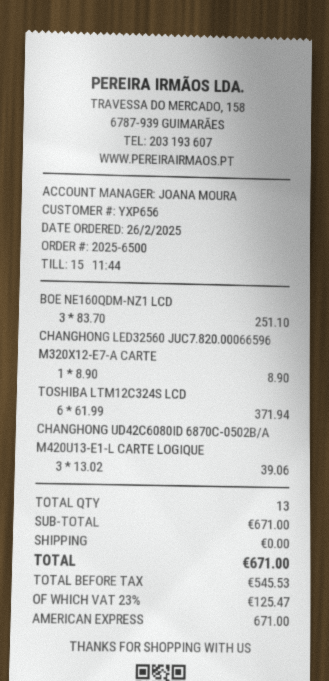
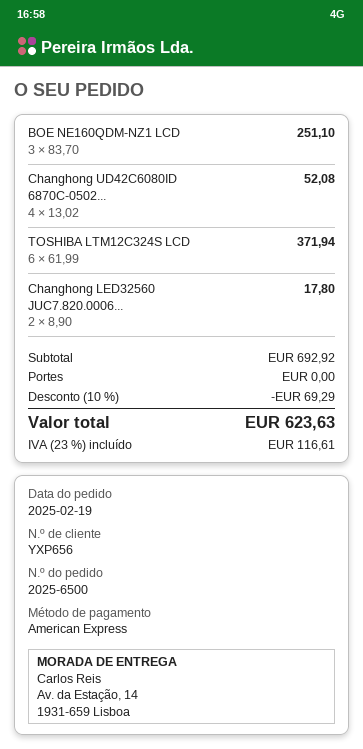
order date: 2025-02-26 -> 2025-02-19
CHANGHONG LED32560 JUC7.820.00066596 M320X12-E7-A CARTE: 1 x 8.90 = 8.90 -> 2 x 8.90 = 17.80
CHANGHONG UD42C6080ID 6870C-0502B/A M420U13-E1-L CARTE LOGIQUE: 3 x 13.02 = 39.06 -> 4 x 13.02 = 52.08
subtotal: 671.00 -> 692.92
discount: none -> 10% = 69.29
tax: 23% = 125.47 -> 23% = 116.61
total: 671.00 -> 623.63

